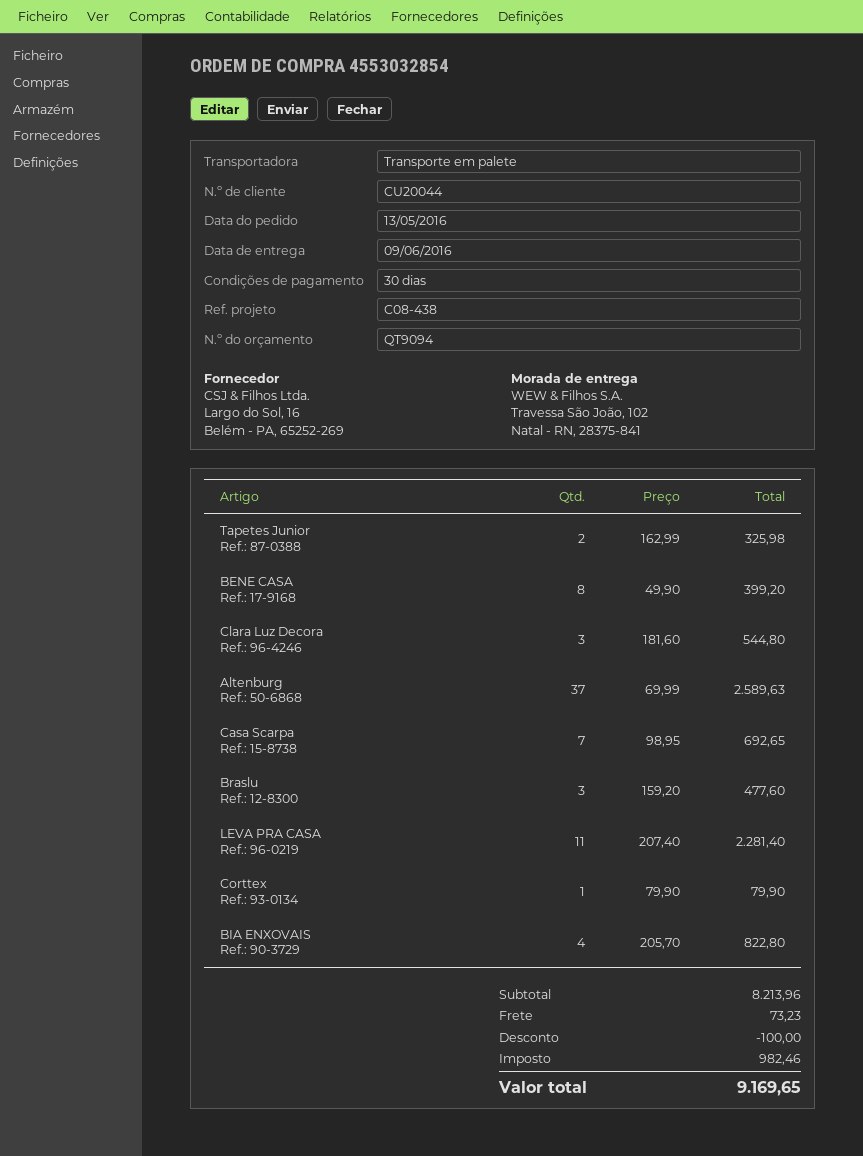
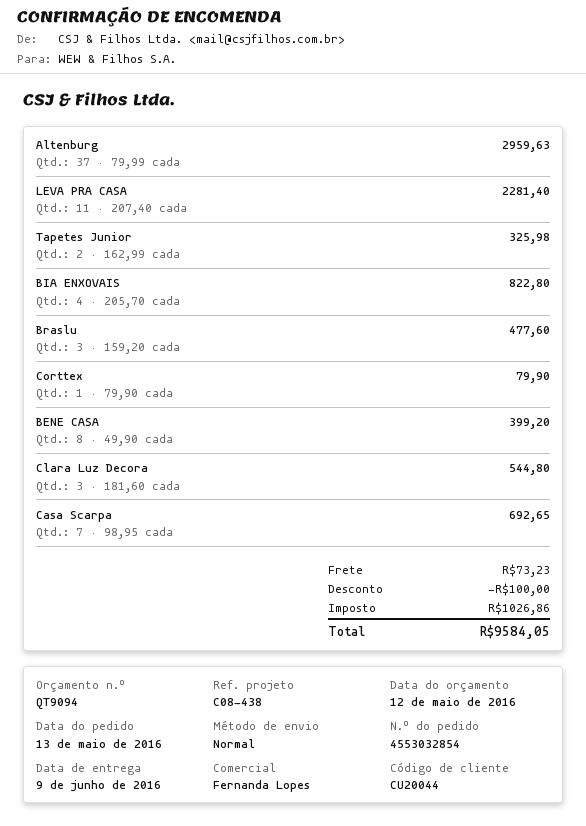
shipping method: pallet freight -> standard
Altenburg: 37 x 69.99 = 2589.63 -> 37 x 79.99 = 2959.63
tax: 982.46 -> 1026.86
total: 9169.65 -> 9584.05

